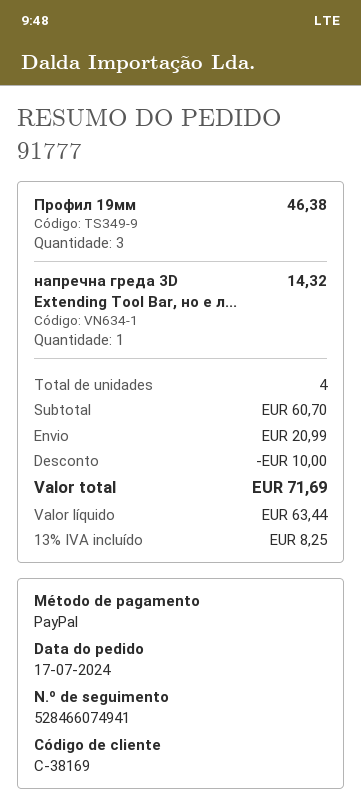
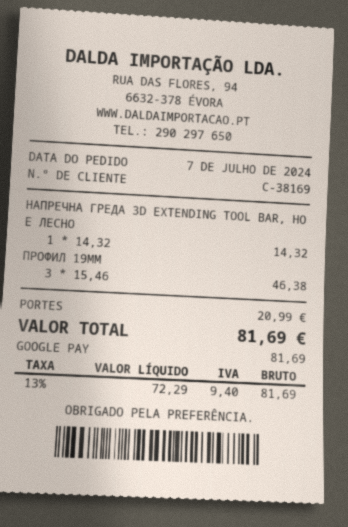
order date: 2024-07-17 -> 2024-07-07
payment method: PayPal -> Google Pay
discount: 10.00 -> none
net: 63.44 -> 72.29
tax: 13% = 8.25 -> 13% = 9.40
total: 71.69 -> 81.69

